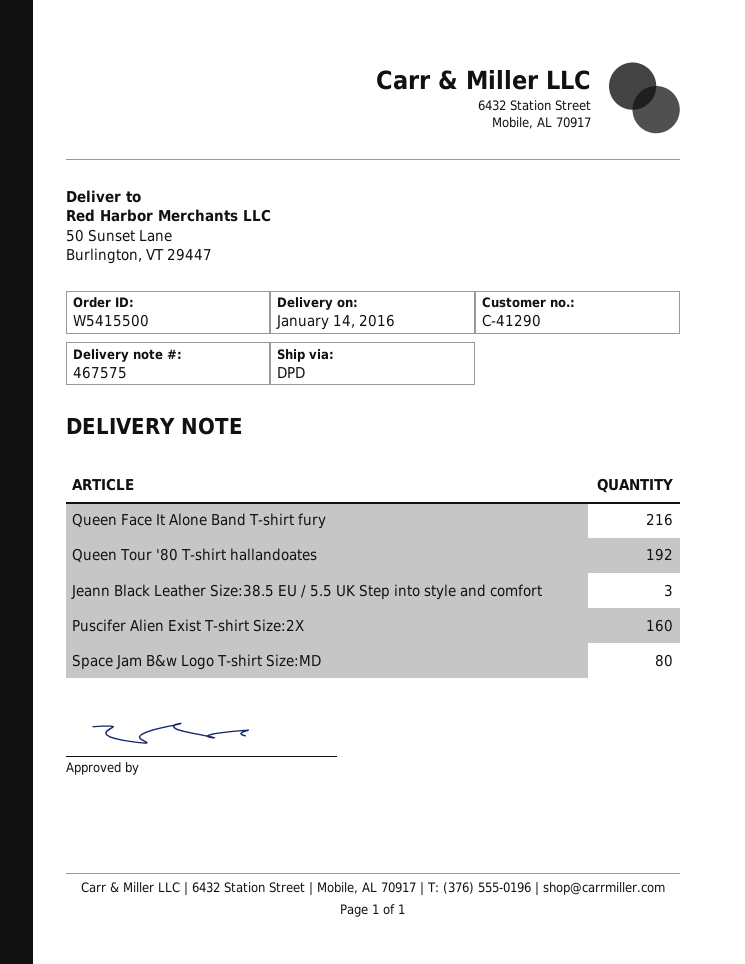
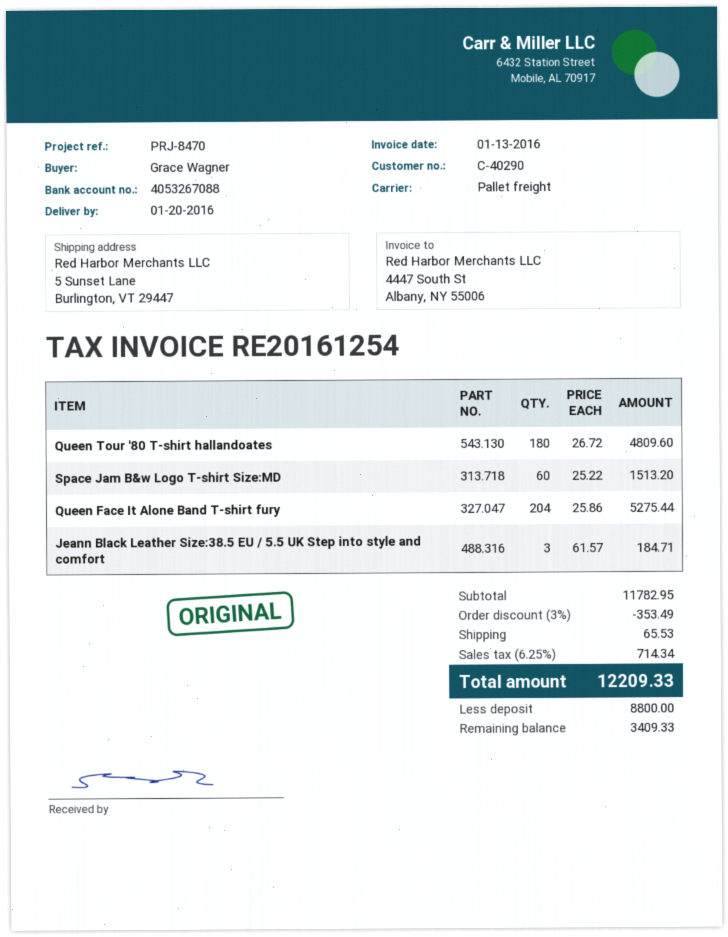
delivery date: 2016-01-14 -> 2016-01-20
customer number: C-41290 -> C-40290
shipping method: DPD -> pallet freight
ship to: 50 Sunset Lane, Burlington, VT 29447 -> 5 Sunset Lane, Burlington, VT 29447
Queen Face It Alone Band T-shirt fury: 216 -> 204
Queen Tour '80 T-shirt hallandoates: 192 -> 180
Puscifer Alien Exist T-shirt Size:2X: 160 -> none
Space Jam B&w Logo T-shirt Size:MD: 80 -> 60

